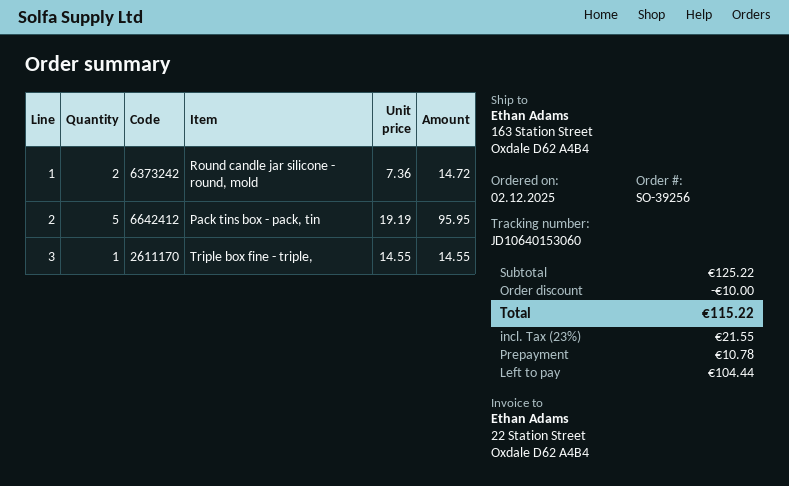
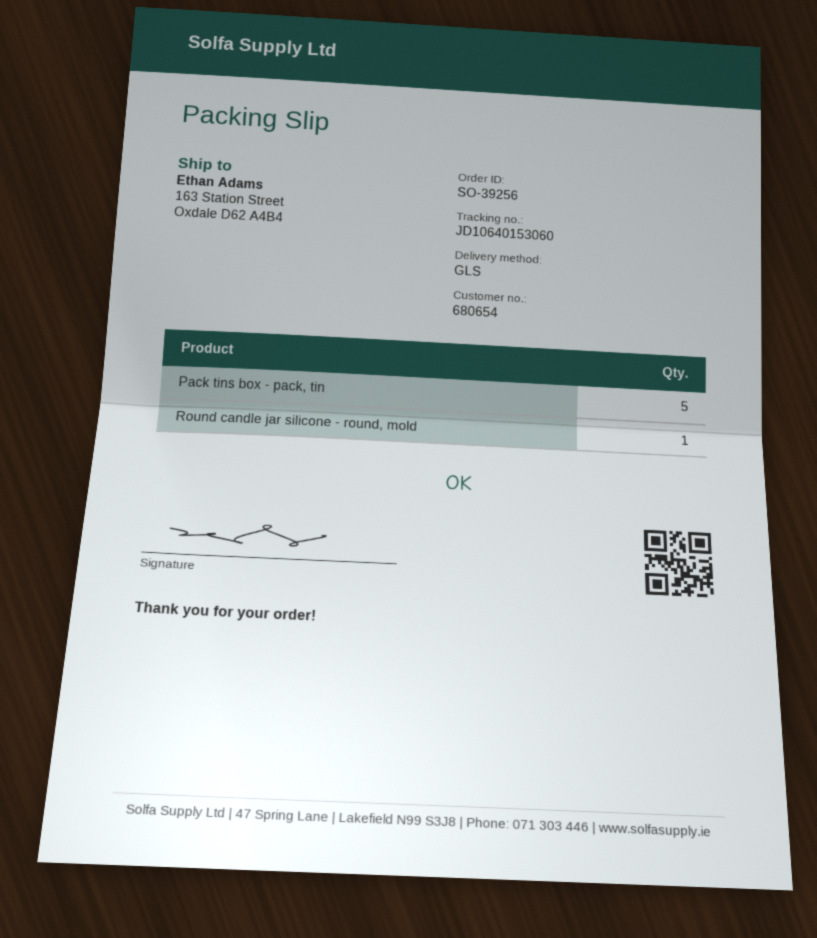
Round candle jar silicone - round, mold: 2 -> 1
Triple box fine - triple,: 1 -> none

